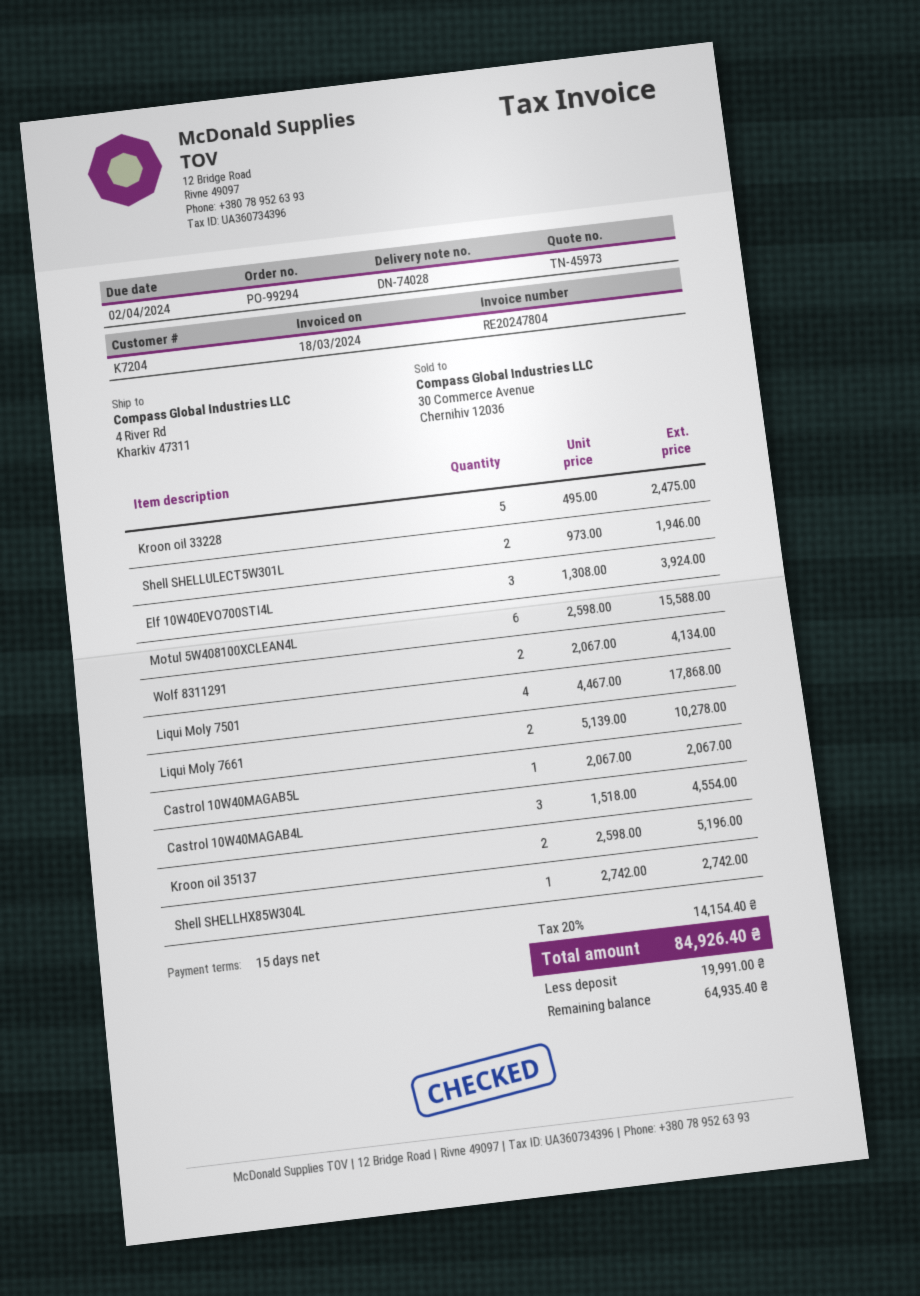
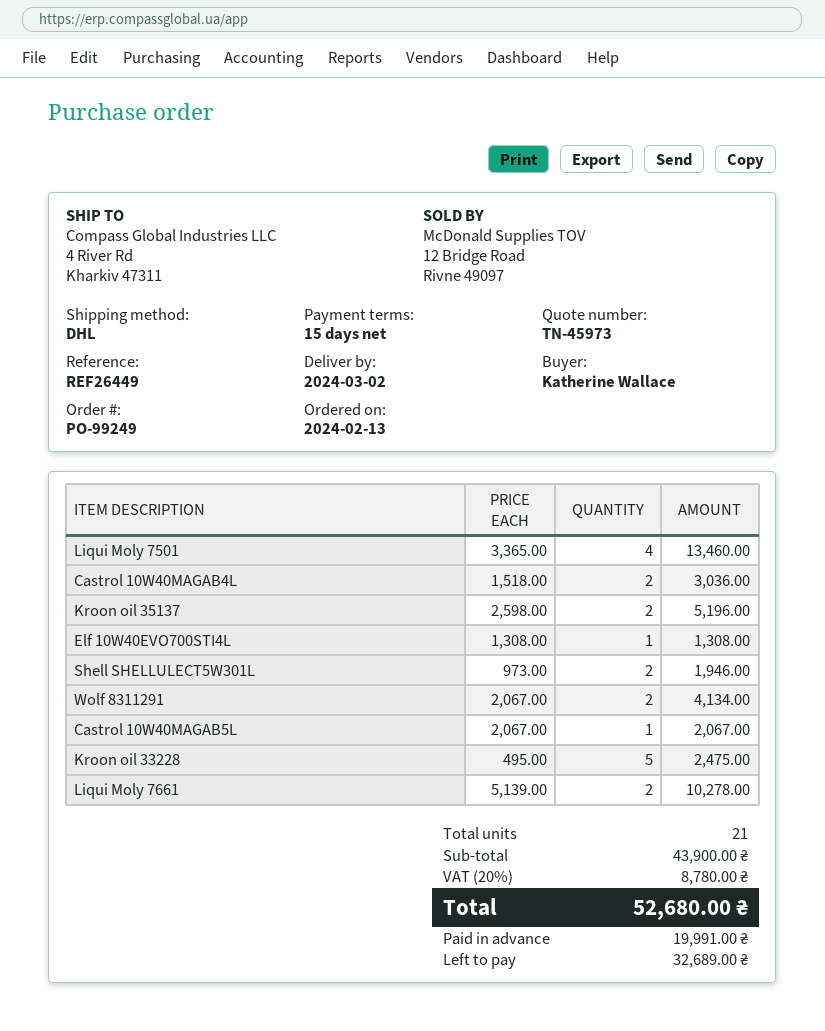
order number: PO-99294 -> PO-99249
Elf 10W40EVO700STI4L: 3 x 1308.00 = 3924.00 -> 1 x 1308.00 = 1308.00
Motul 5W408100XCLEAN4L: 6 x 2598.00 = 15588.00 -> none
Liqui Moly 7501: 4 x 4467.00 = 17868.00 -> 4 x 3365.00 = 13460.00
Castrol 10W40MAGAB4L: 3 x 1518.00 = 4554.00 -> 2 x 1518.00 = 3036.00
Shell SHELLHX85W304L: 1 x 2742.00 = 2742.00 -> none
tax: 20% = 14154.40 -> 20% = 8780.00
total: 84926.40 -> 52680.00
balance: 64935.40 -> 32689.00

